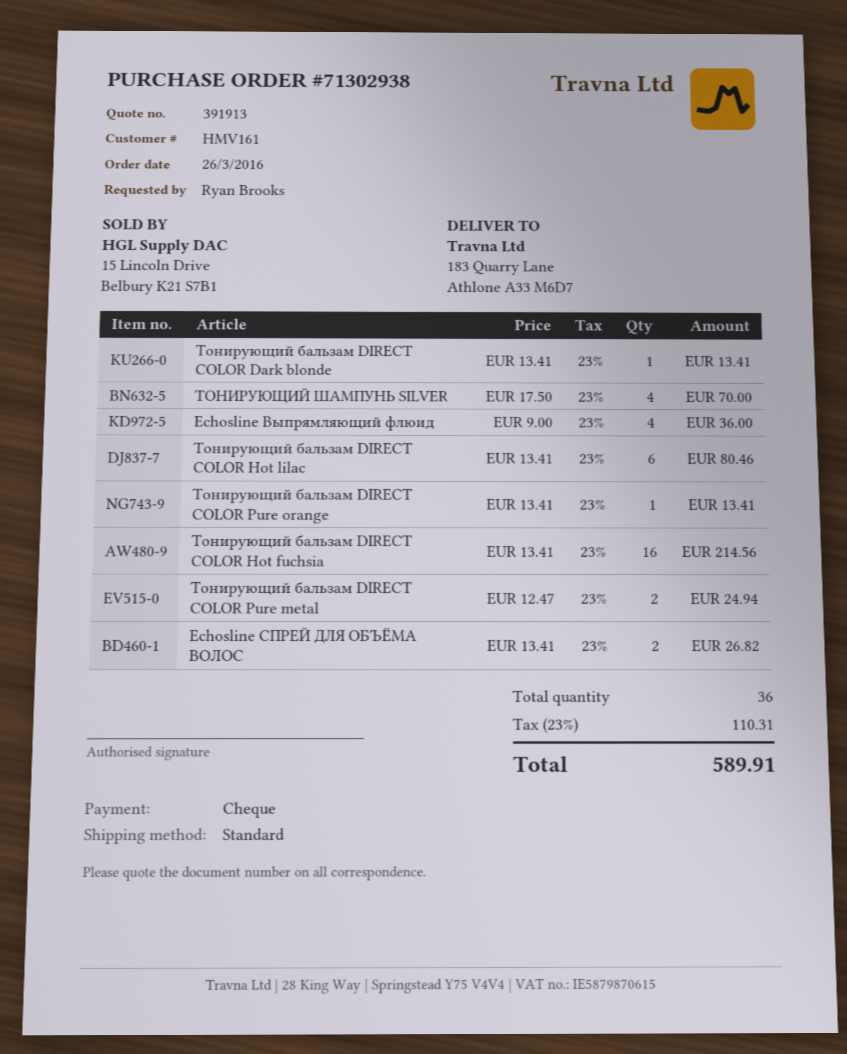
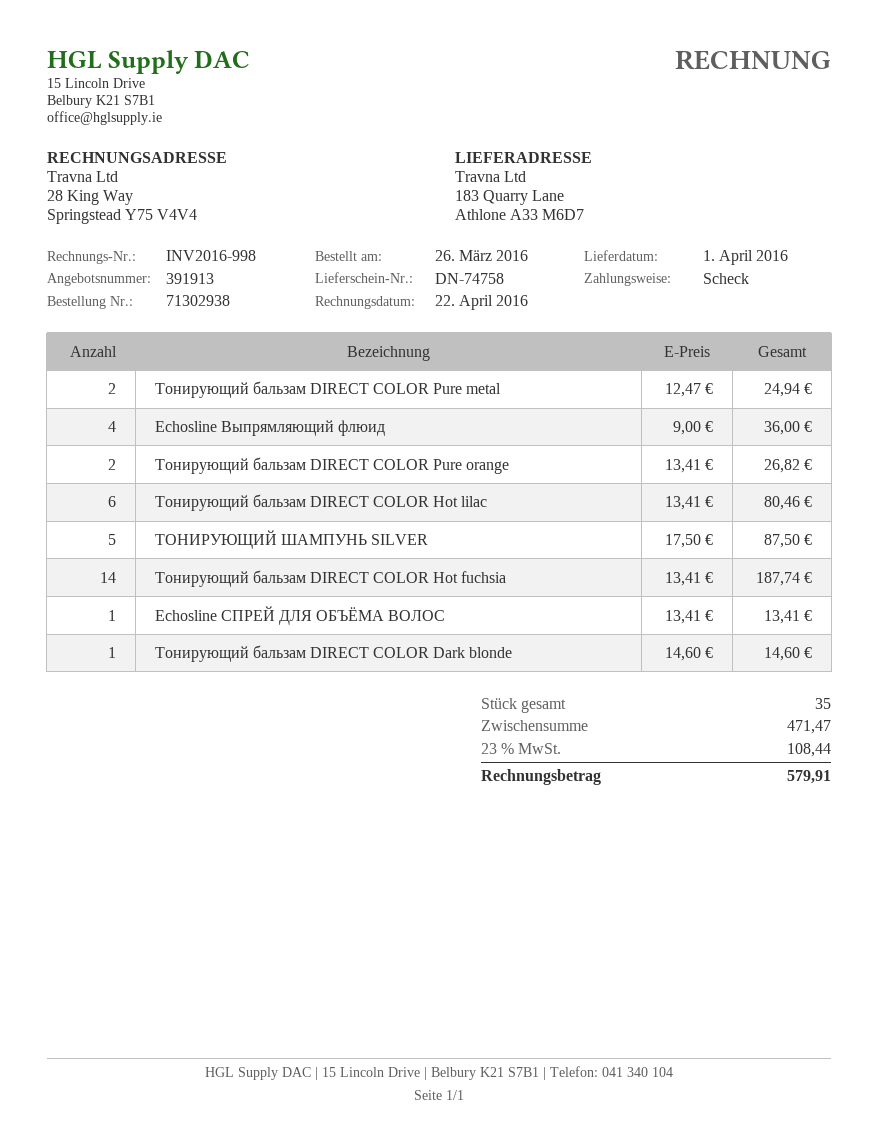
Tонирующий бальзам DIRECT COLOR Dark blonde: 1 x 13.41 = 13.41 -> 1 x 14.60 = 14.60
ТОНИРУЮЩИЙ ШАМПУНЬ SILVER: 4 x 17.50 = 70.00 -> 5 x 17.50 = 87.50
Tонирующий бальзам DIRECT COLOR Pure orange: 1 x 13.41 = 13.41 -> 2 x 13.41 = 26.82
Tонирующий бальзам DIRECT COLOR Hot fuchsia: 16 x 13.41 = 214.56 -> 14 x 13.41 = 187.74
Echosline СПРЕЙ ДЛЯ ОБЪЁМА ВОЛОС: 2 x 13.41 = 26.82 -> 1 x 13.41 = 13.41
total quantity: 36 -> 35
tax: 23% = 110.31 -> 23% = 108.44
total: 589.91 -> 579.91

